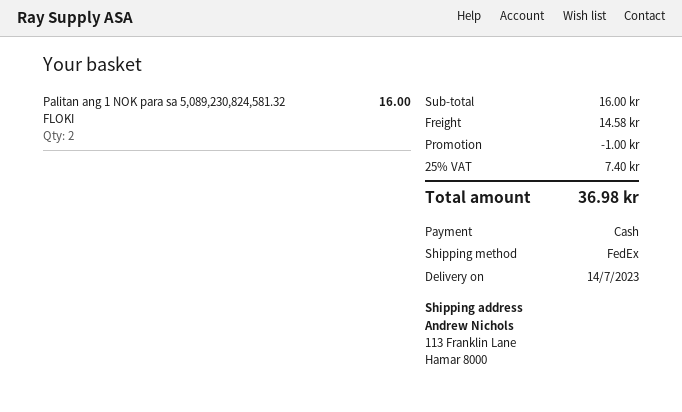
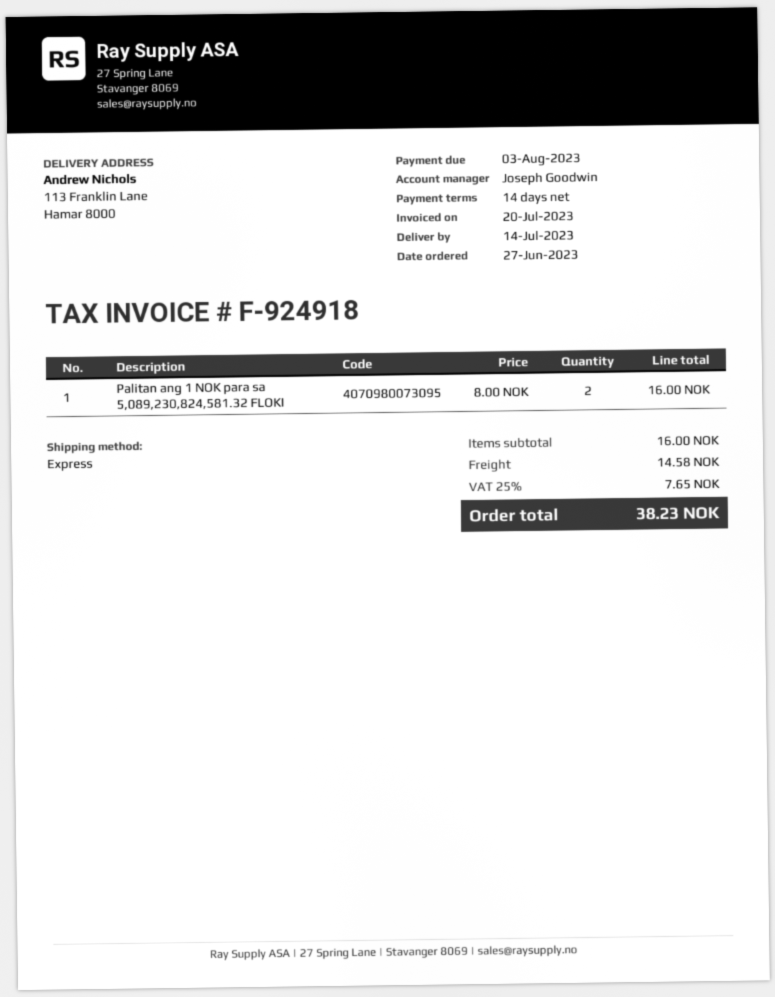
shipping method: FedEx -> express
discount: 1.00 -> none
tax: 25% = 7.40 -> 25% = 7.65
total: 36.98 -> 38.23

